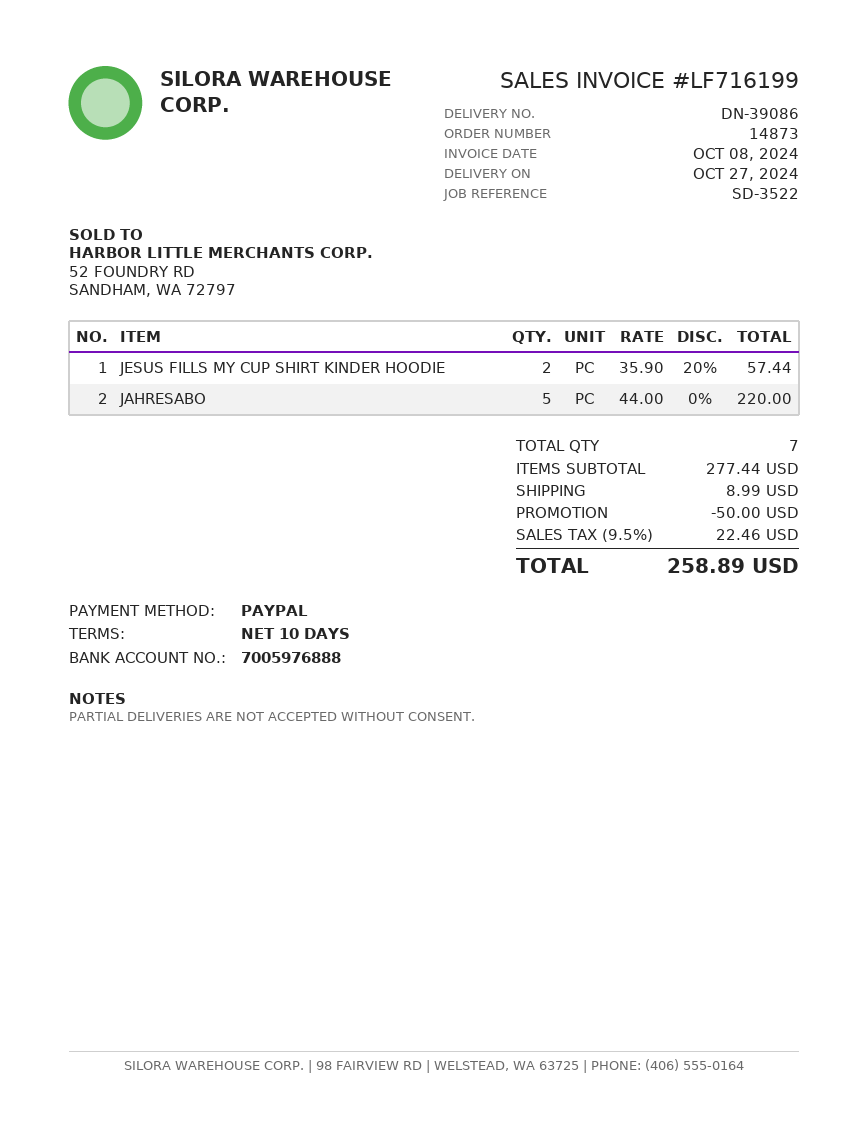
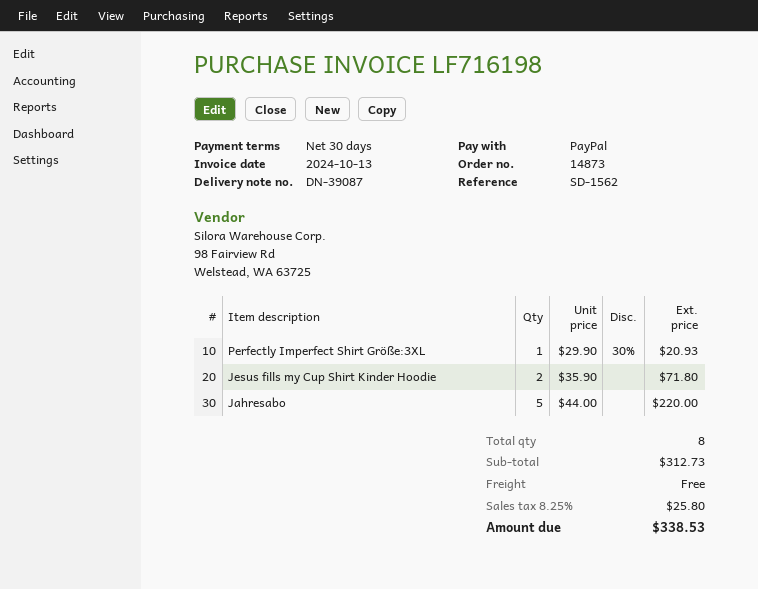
delivery note number: DN-39086 -> DN-39087
invoice number: LF716199 -> LF716198
invoice date: 2024-10-08 -> 2024-10-13
payment terms: 10 days -> 30 days
reference: SD-3522 -> SD-1562
JESUS FILLS MY CUP SHIRT KINDER HOODIE: 2 x 35.90 - 20% = 57.44 -> 2 x 35.90 = 71.80
Perfectly Imperfect Shirt Größe:3XL: none -> 1 x 29.90 - 30% = 20.93
total quantity: 7 -> 8
subtotal: 277.44 -> 312.73
discount: 50.00 -> none
shipping: 8.99 -> 0.00
tax: 9.5% = 22.46 -> 8.25% = 25.80
total: 258.89 -> 338.53

